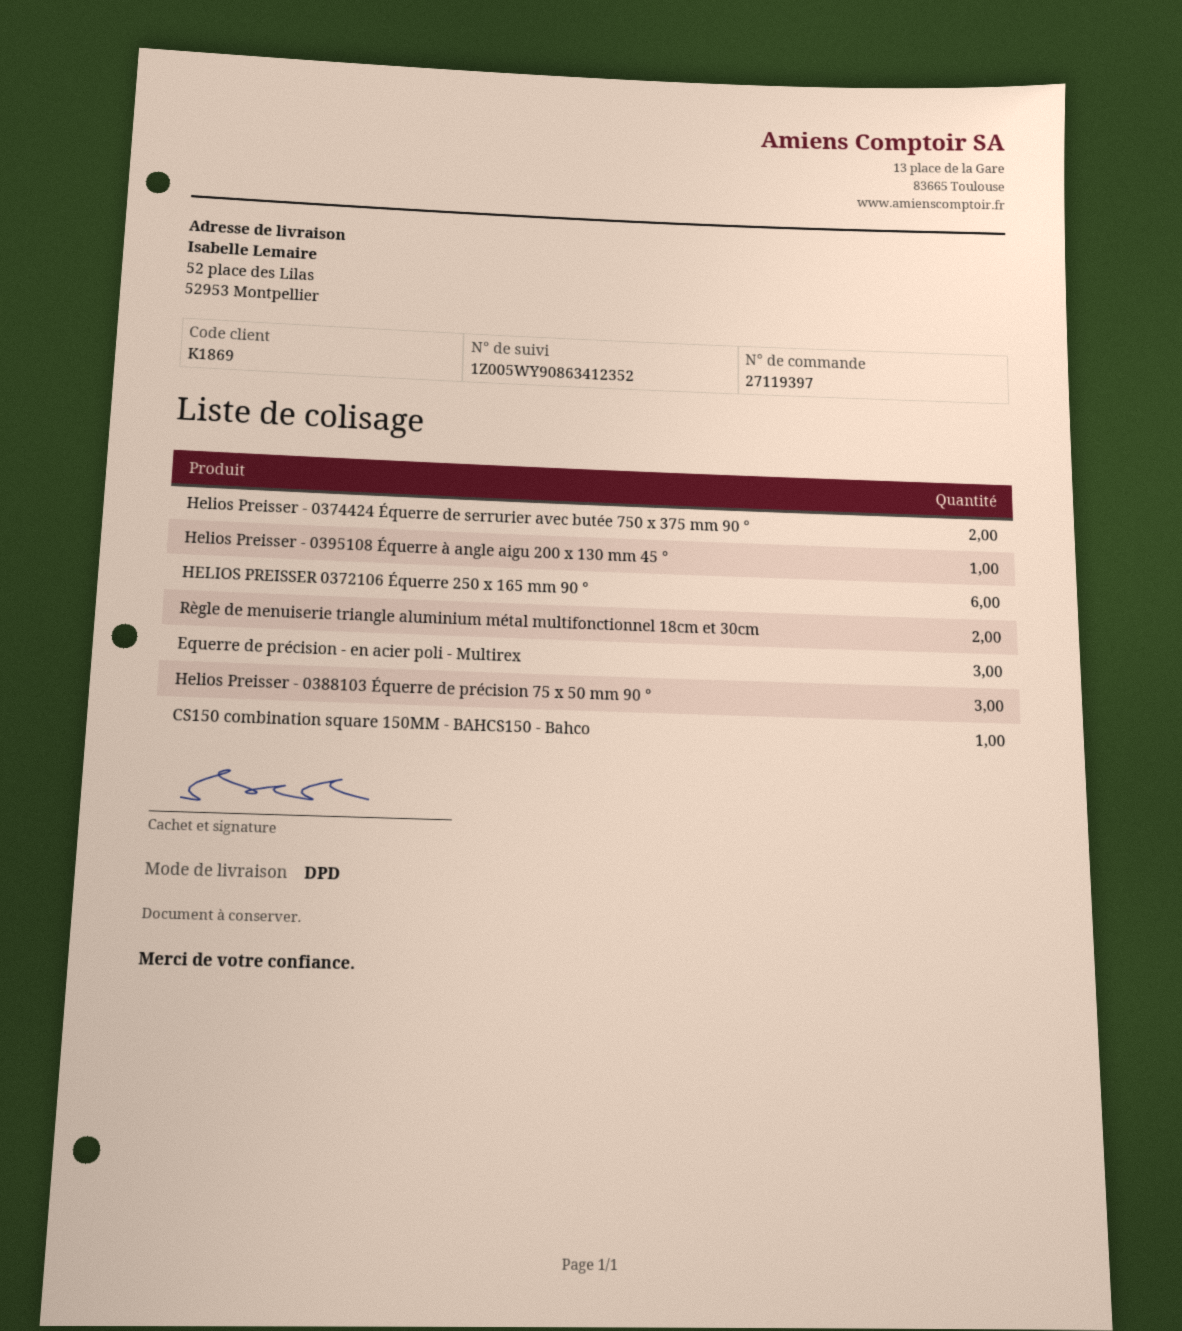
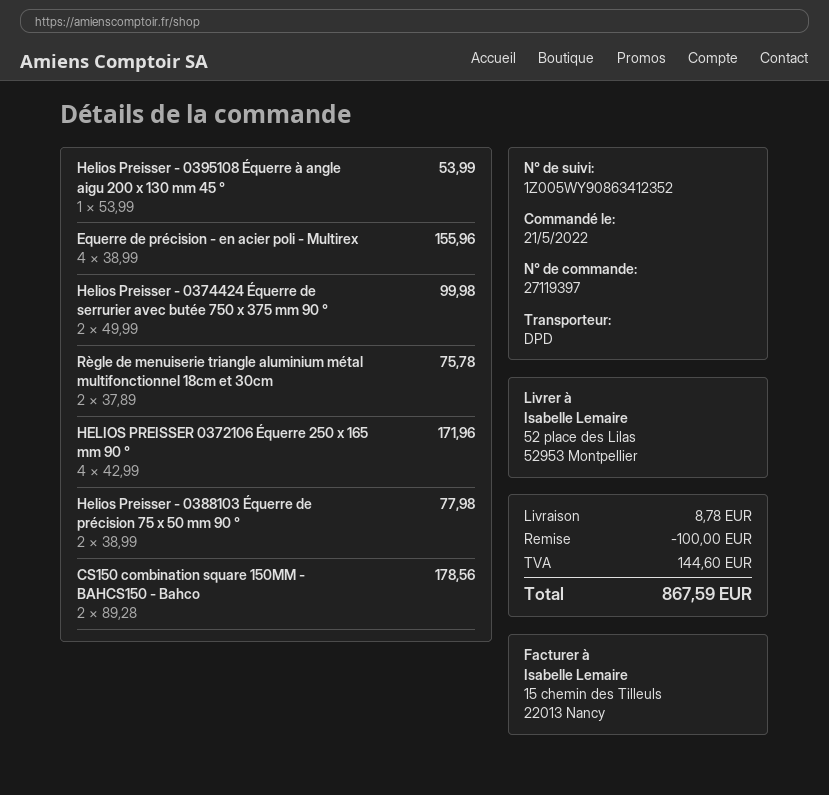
HELIOS PREISSER 0372106 Équerre 250 x 165 mm 90 °: 6 -> 4
Equerre de précision - en acier poli - Multirex: 3 -> 4
Helios Preisser - 0388103 Équerre de précision 75 x 50 mm 90 °: 3 -> 2
CS150 combination square 150MM - BAHCS150 - Bahco: 1 -> 2

